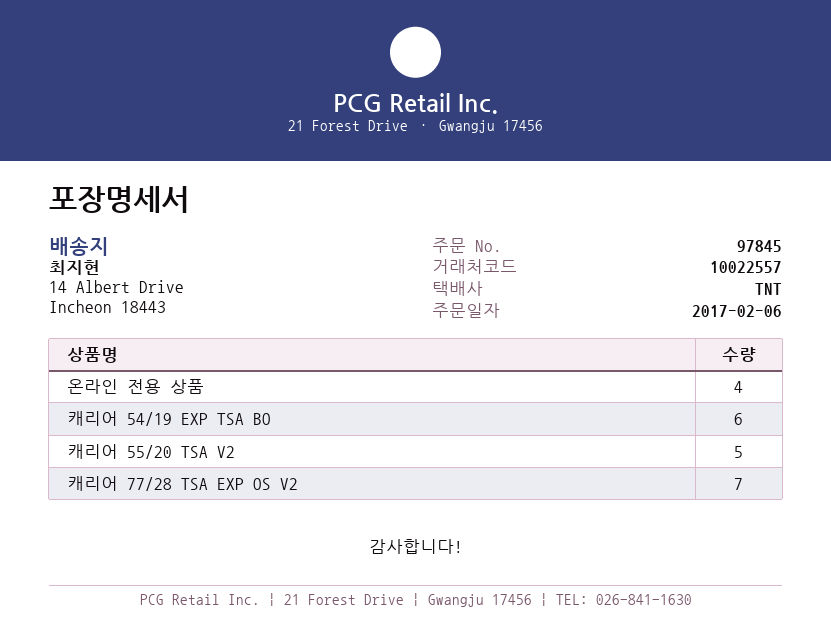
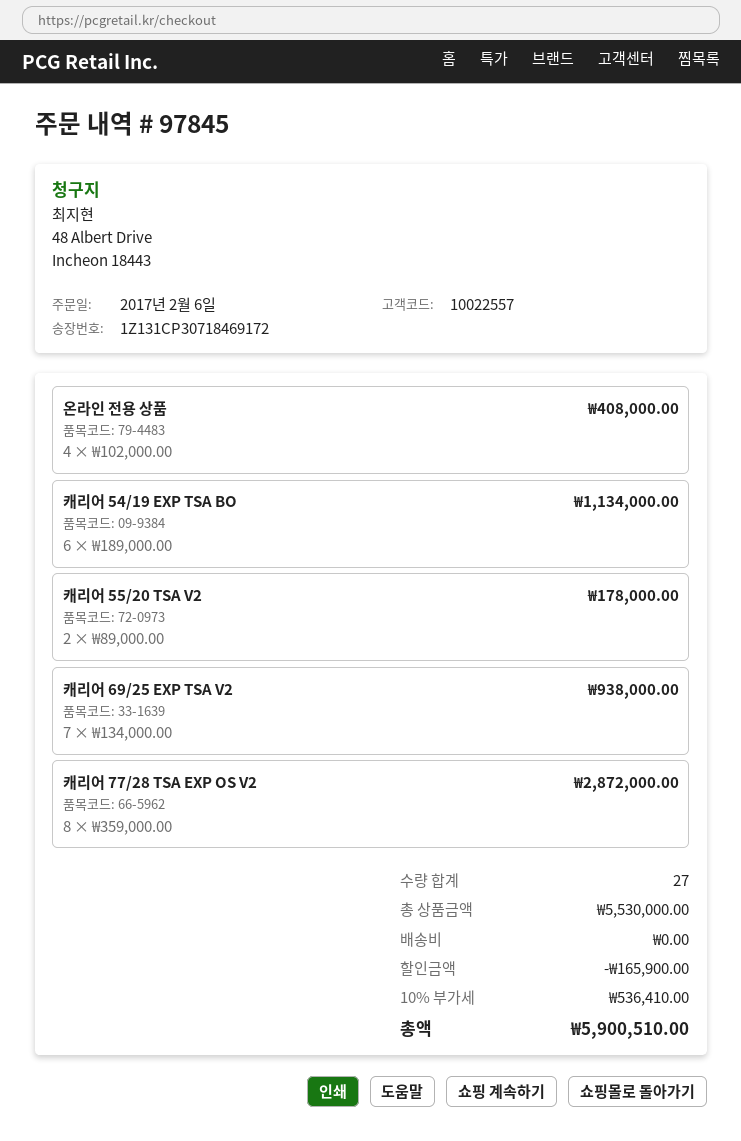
캐리어 55/20 TSA V2: 5 -> 2
캐리어 77/28 TSA EXP OS V2: 7 -> 8
캐리어 69/25 EXP TSA V2: none -> 7

